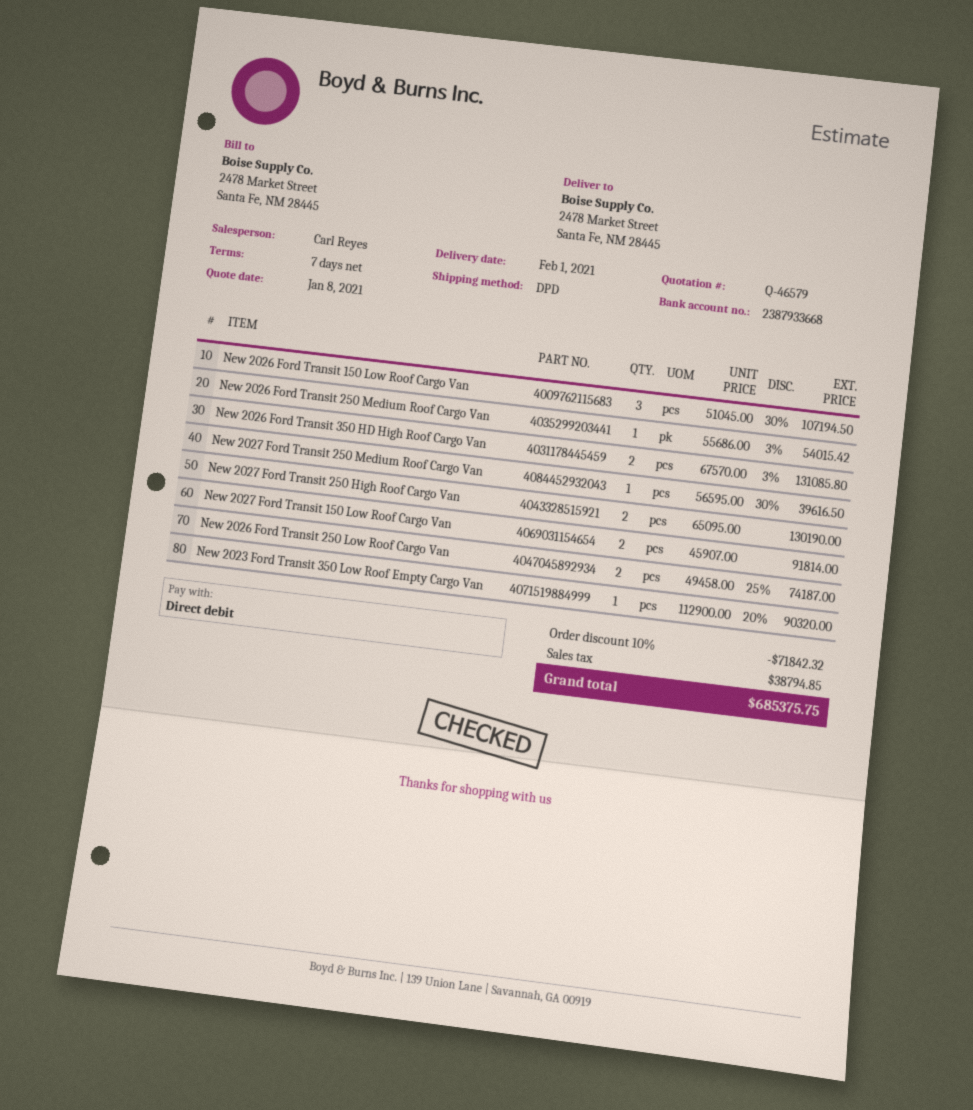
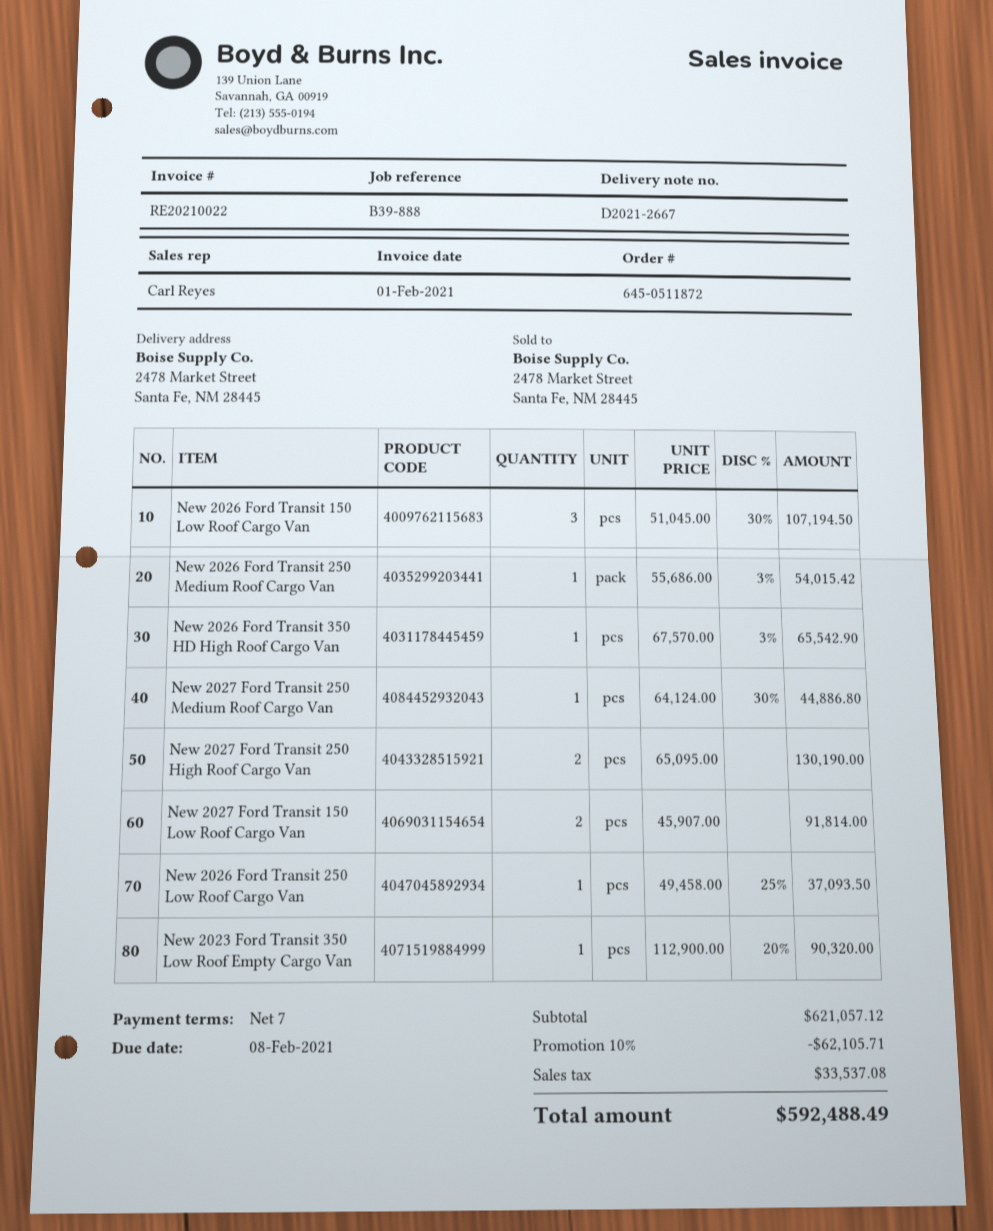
New 2026 Ford Transit 350 HD High Roof Cargo Van: 2 x 67570.00 - 3% = 131085.80 -> 1 x 67570.00 - 3% = 65542.90
New 2027 Ford Transit 250 Medium Roof Cargo Van: 1 x 56595.00 - 30% = 39616.50 -> 1 x 64124.00 - 30% = 44886.80
New 2026 Ford Transit 250 Low Roof Cargo Van: 2 x 49458.00 - 25% = 74187.00 -> 1 x 49458.00 - 25% = 37093.50
discount: 10% = 71842.32 -> 10% = 62105.71
tax: 38794.85 -> 33537.08
total: 685375.75 -> 592488.49

